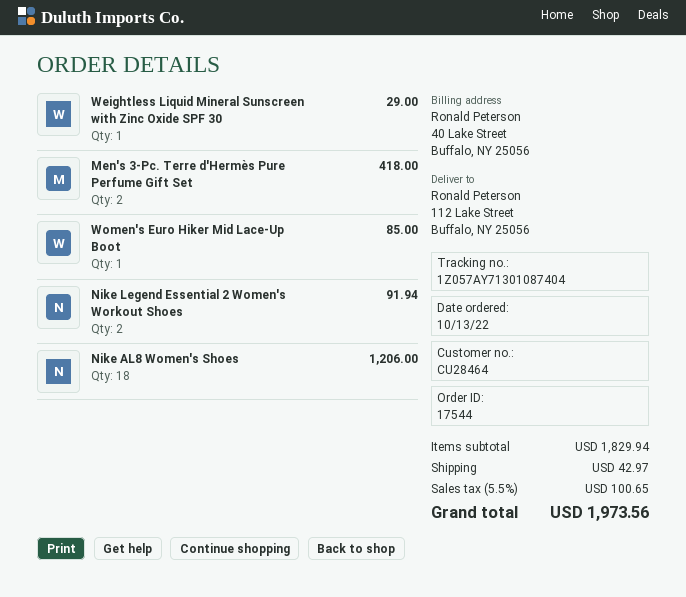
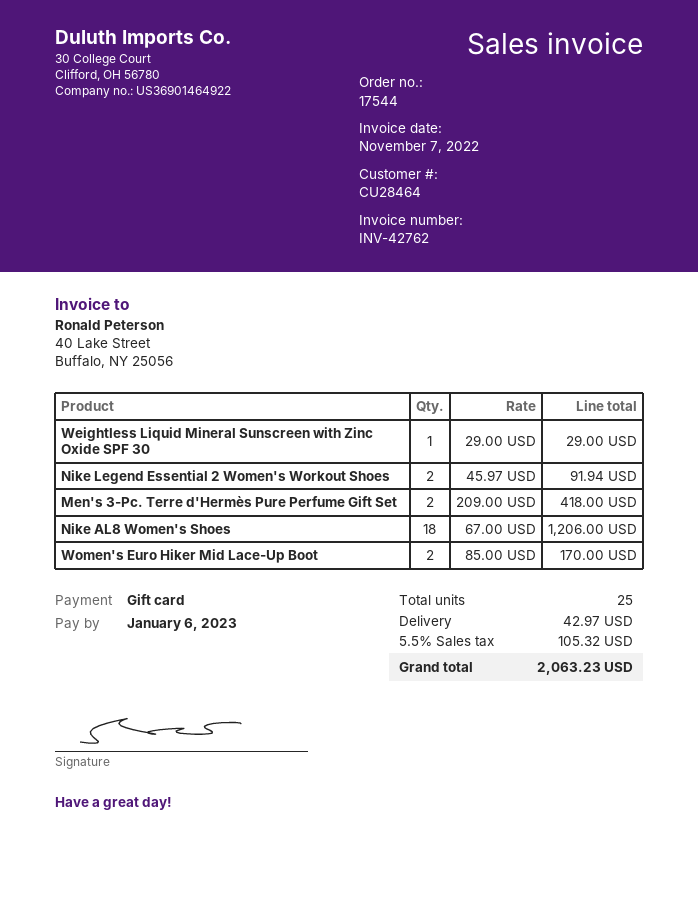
Women's Euro Hiker Mid Lace-Up Boot: 1 for 85.00 -> 2 for 170.00
tax: 5.5% = 100.65 -> 5.5% = 105.32
total: 1973.56 -> 2063.23

